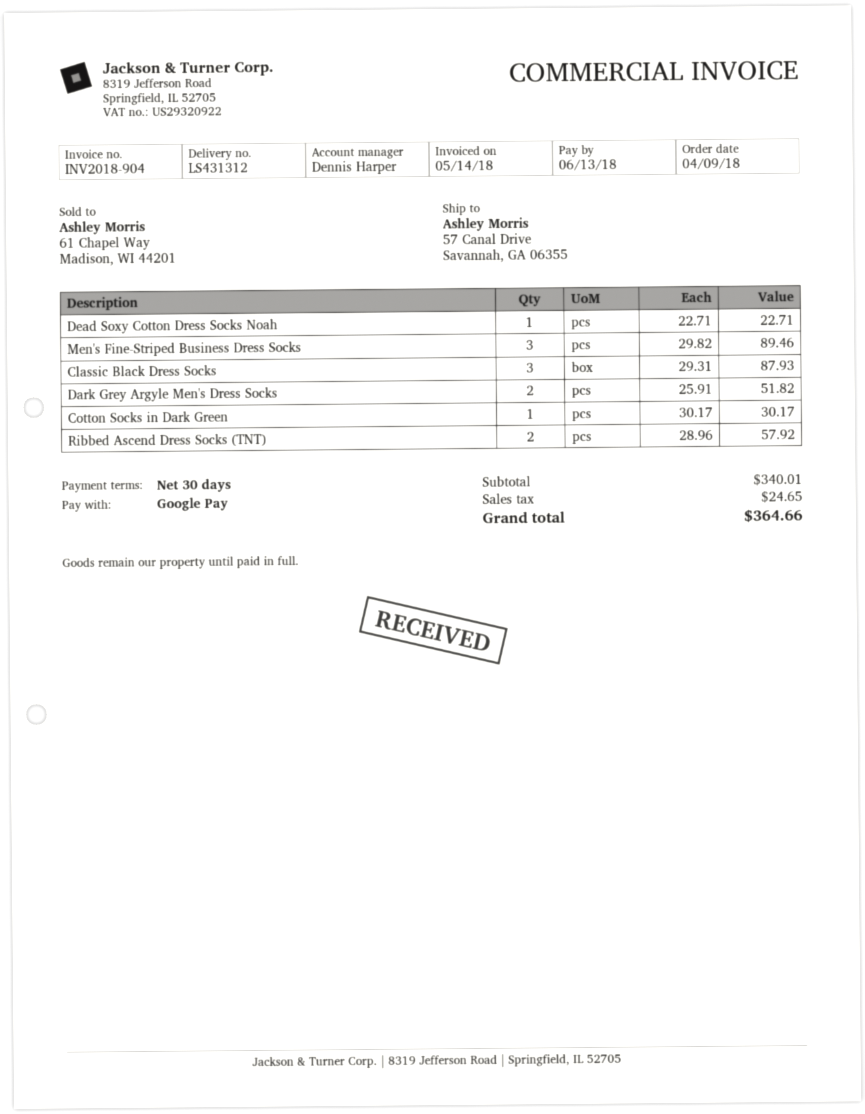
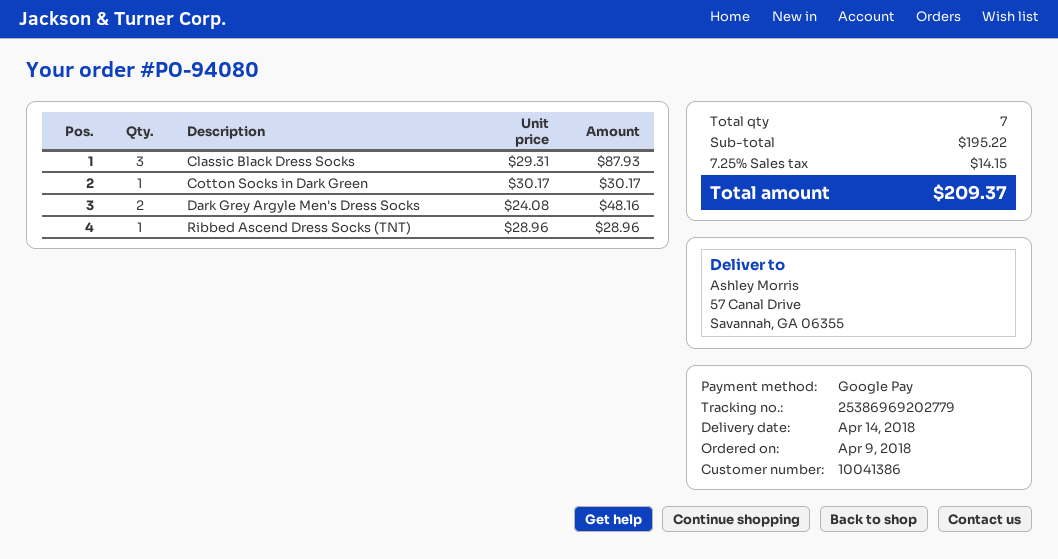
Dead Soxy Cotton Dress Socks Noah: 1 x 22.71 = 22.71 -> none
Men's Fine-Striped Business Dress Socks: 3 x 29.82 = 89.46 -> none
Dark Grey Argyle Men's Dress Socks: 2 x 25.91 = 51.82 -> 2 x 24.08 = 48.16
Ribbed Ascend Dress Socks (TNT): 2 x 28.96 = 57.92 -> 1 x 28.96 = 28.96
subtotal: 340.01 -> 195.22
tax: 24.65 -> 14.15
total: 364.66 -> 209.37

